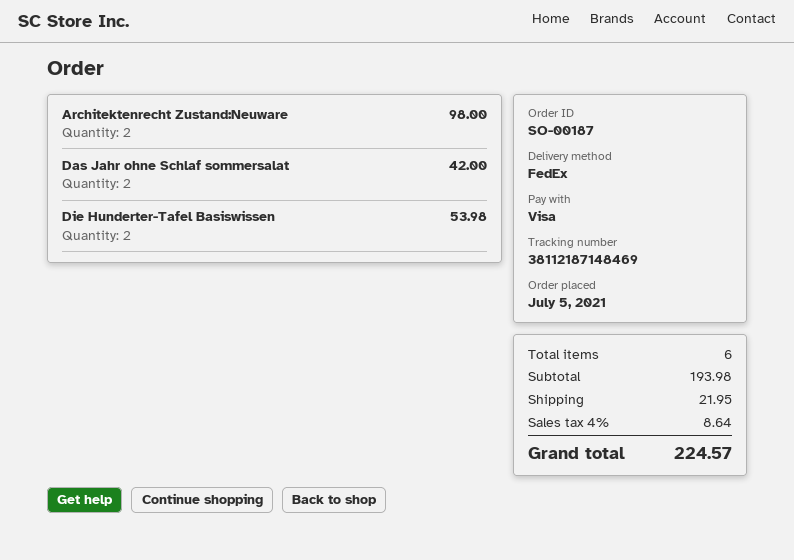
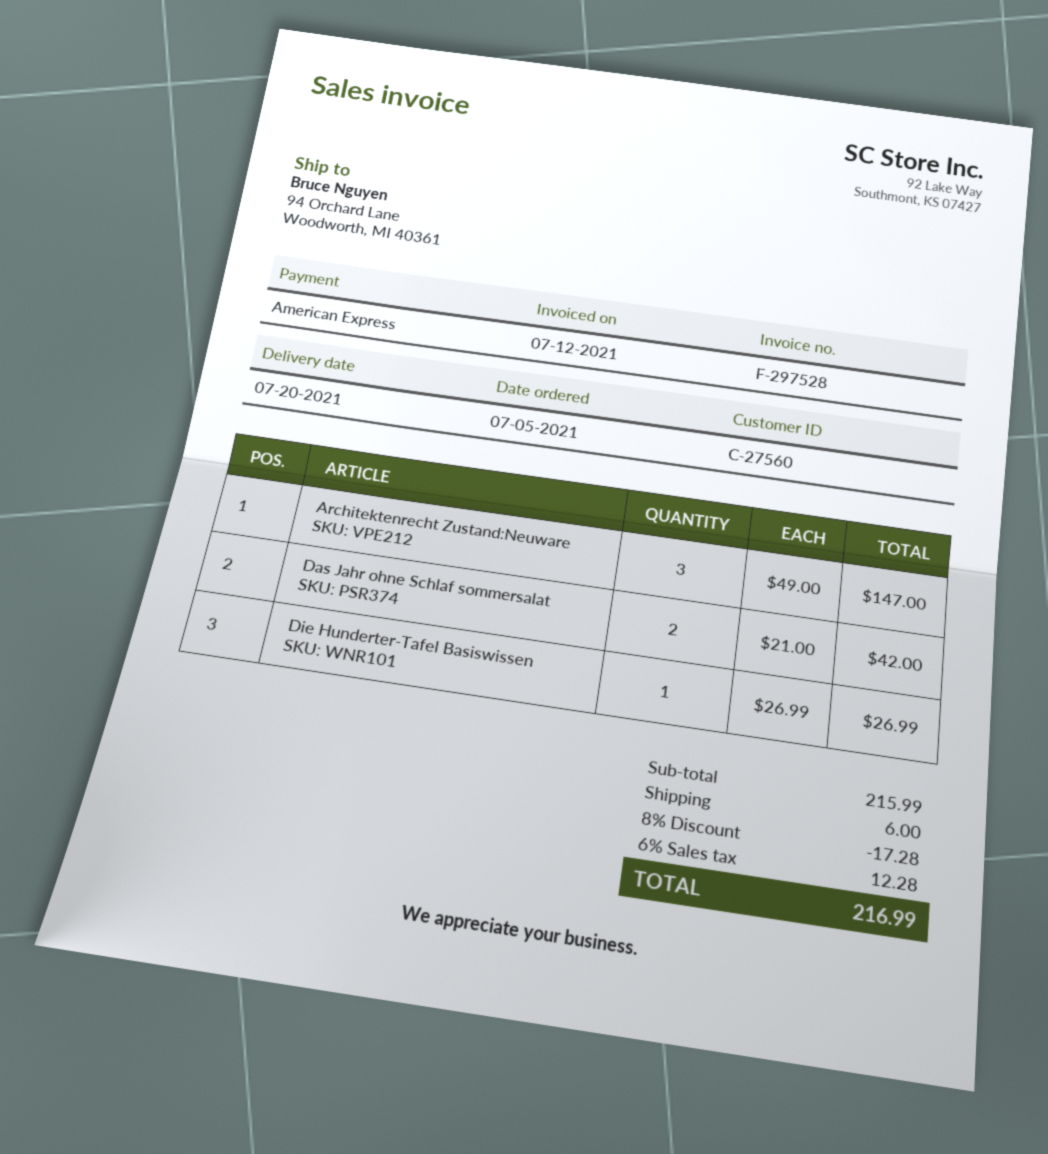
payment method: Visa -> American Express
Architektenrecht Zustand:Neuware: 2 for 98.00 -> 3 for 147.00
Die Hunderter-Tafel Basiswissen: 2 for 53.98 -> 1 for 26.99
subtotal: 193.98 -> 215.99
discount: none -> 8% = 17.28
shipping: 21.95 -> 6.00
tax: 4% = 8.64 -> 6% = 12.28
total: 224.57 -> 216.99

